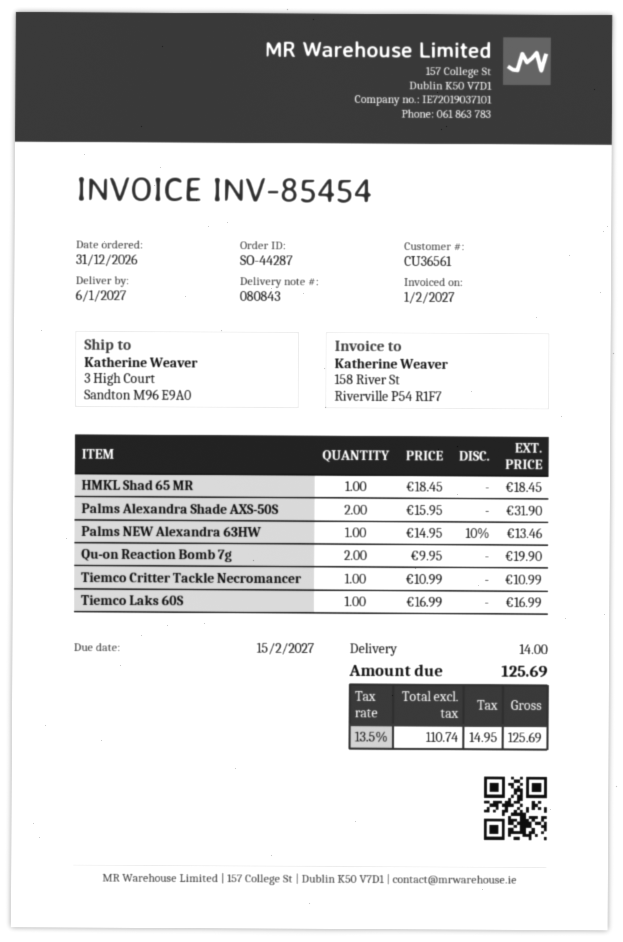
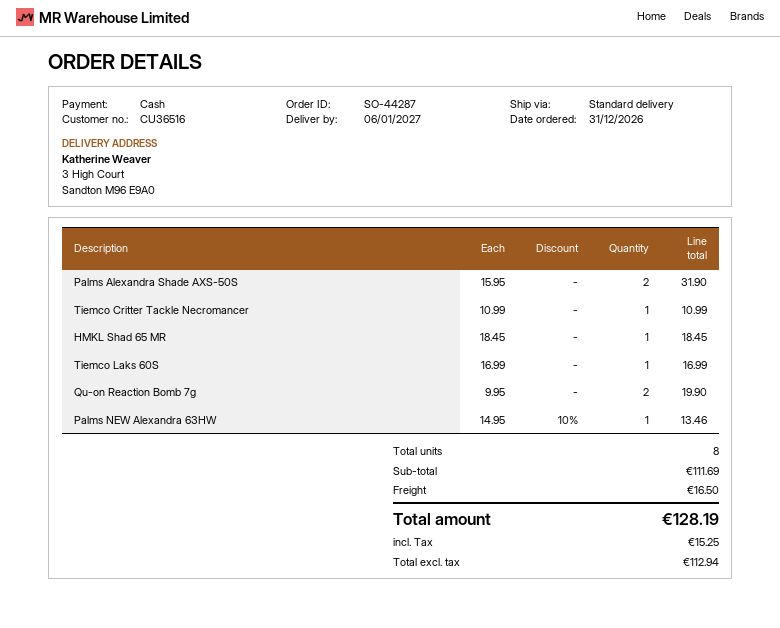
customer number: CU36561 -> CU36516
shipping: 14.00 -> 16.50
net: 110.74 -> 112.94
tax: 14.95 -> 15.25
total: 125.69 -> 128.19

